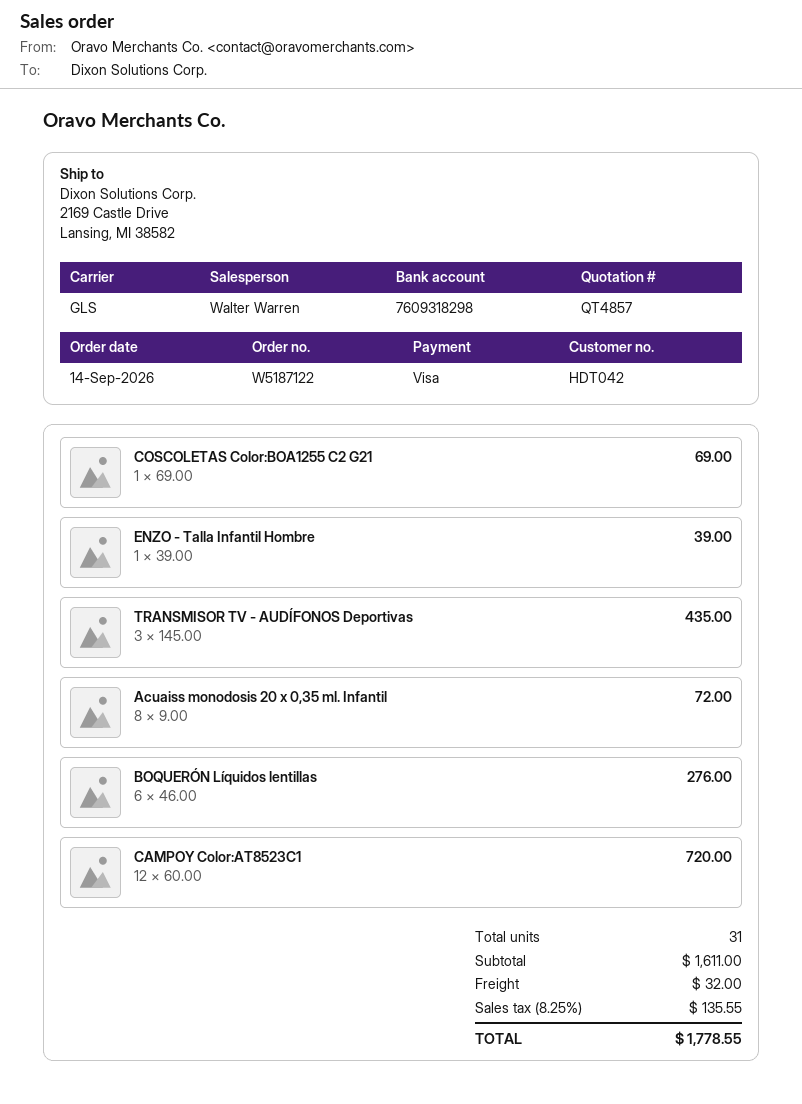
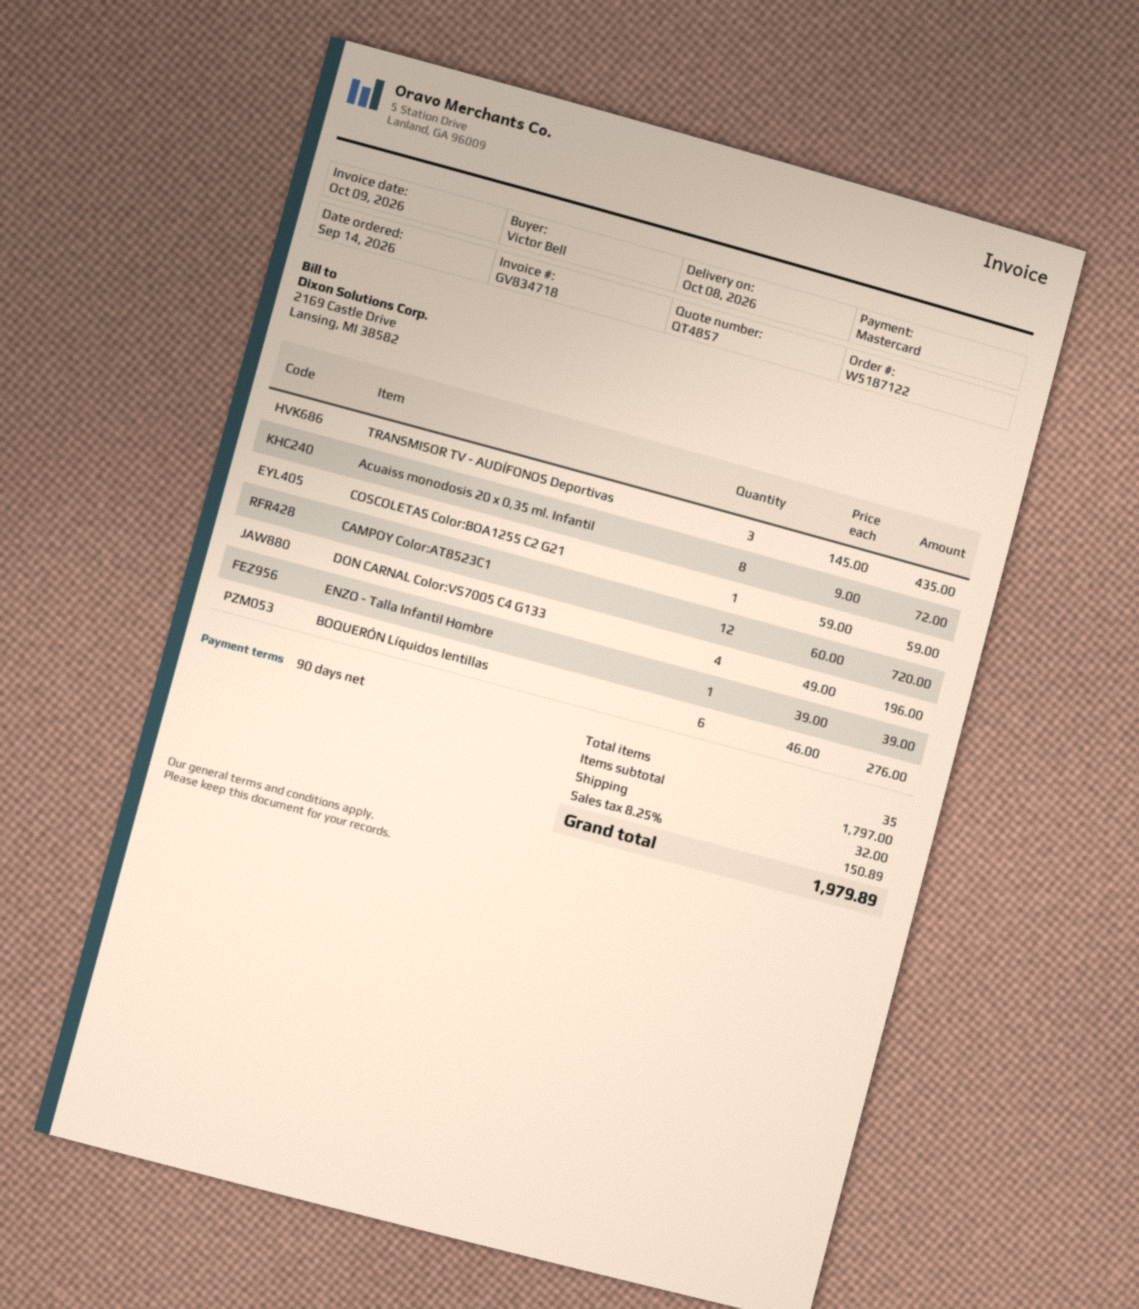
payment method: Visa -> Mastercard
COSCOLETAS Color:BOA1255 C2 G21: 1 x 69.00 = 69.00 -> 1 x 59.00 = 59.00
DON CARNAL Color:VS7005 C4 G133: none -> 4 x 49.00 = 196.00
total quantity: 31 -> 35
subtotal: 1611.00 -> 1797.00
tax: 8.25% = 135.55 -> 8.25% = 150.89
total: 1778.55 -> 1979.89

